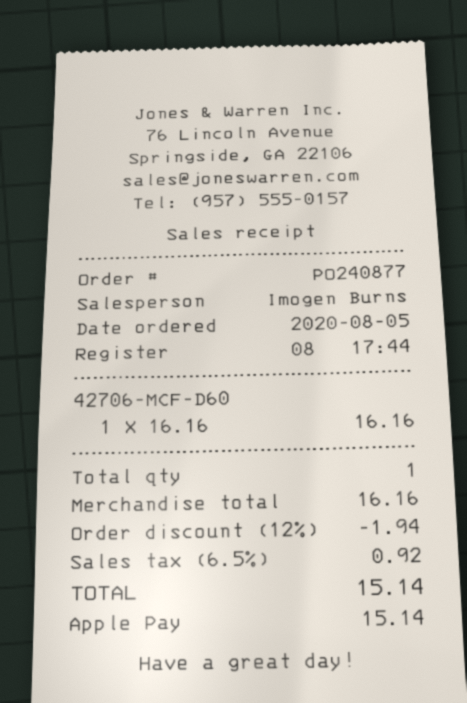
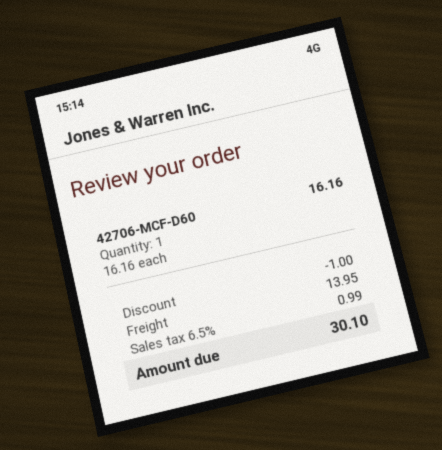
discount: 1.94 -> 1.00
shipping: none -> 13.95
tax: 6.5% = 0.92 -> 6.5% = 0.99
total: 15.14 -> 30.10

